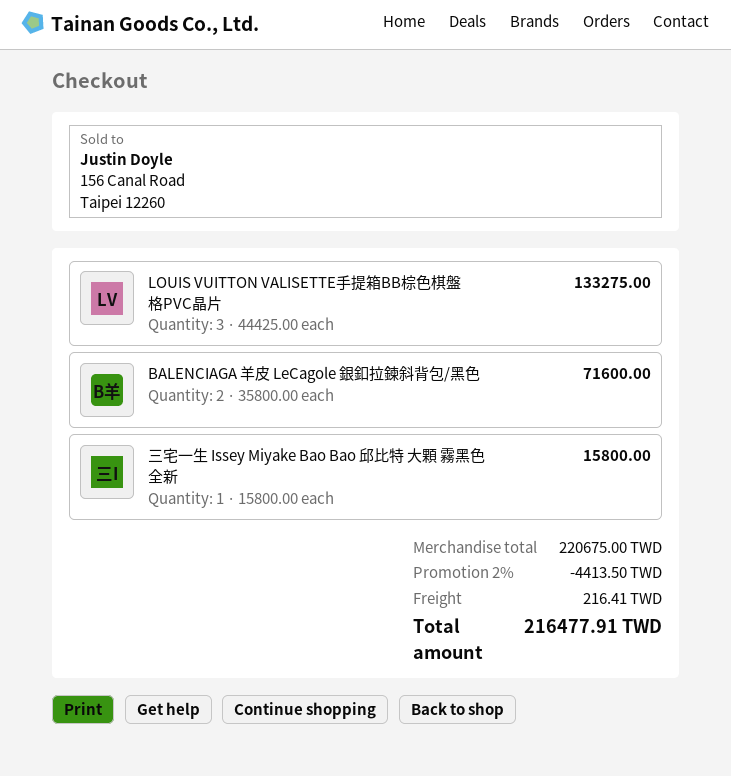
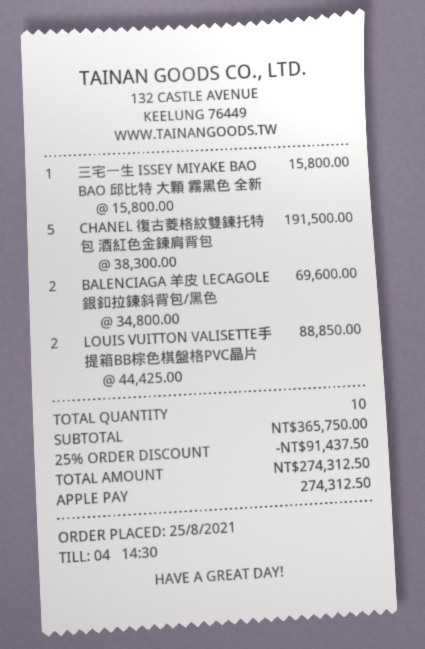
LOUIS VUITTON VALISETTE手提箱BB棕色棋盤格PVC晶片: 3 x 44425.00 = 133275.00 -> 2 x 44425.00 = 88850.00
BALENCIAGA 羊皮 LeCagole 銀釦拉鍊斜背包/黑色: 2 x 35800.00 = 71600.00 -> 2 x 34800.00 = 69600.00
CHANEL 復古菱格紋雙鍊托特包 酒紅色金鍊肩背包: none -> 5 x 38300.00 = 191500.00
subtotal: 220675.00 -> 365750.00
discount: 2% = 4413.50 -> 25% = 91437.50
shipping: 216.41 -> none
total: 216477.91 -> 274312.50

